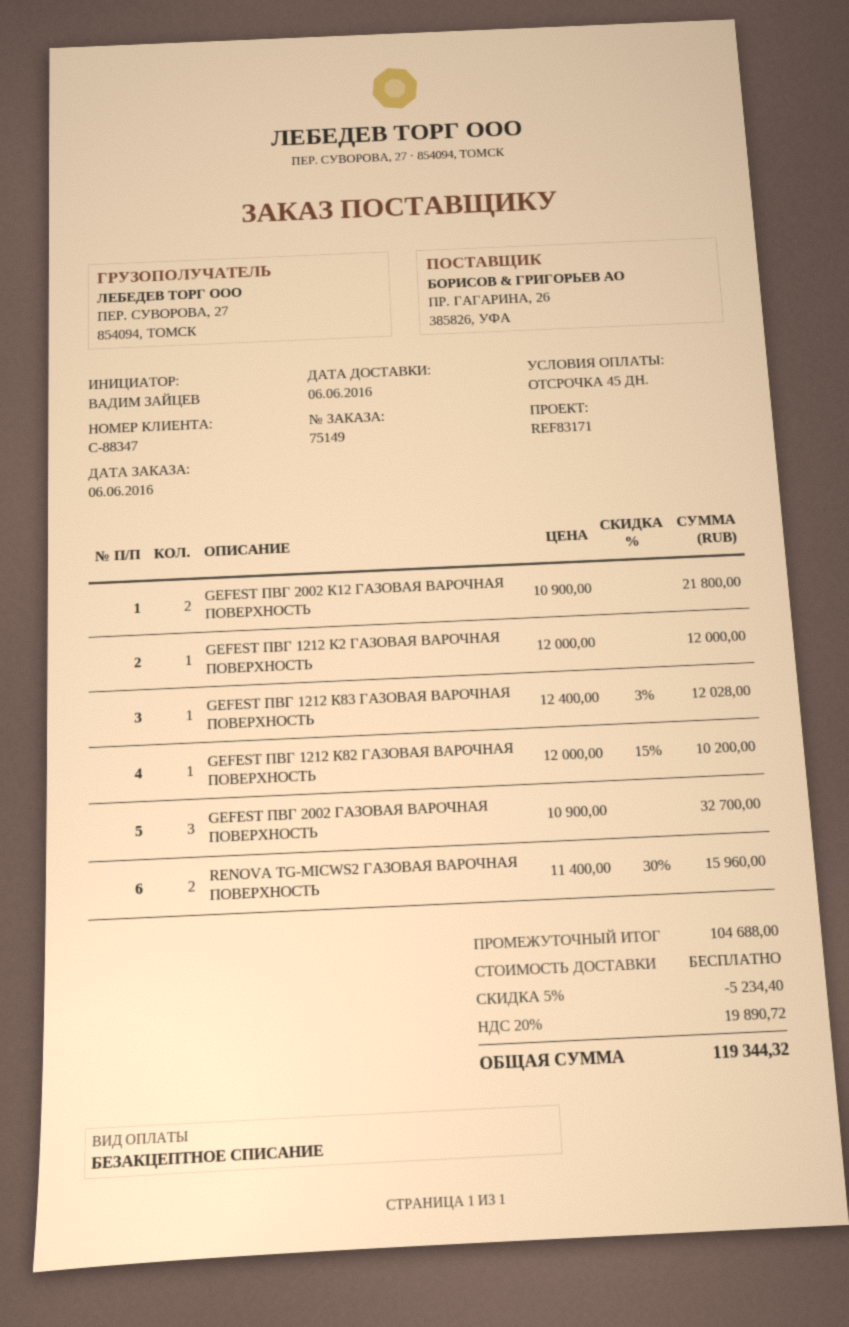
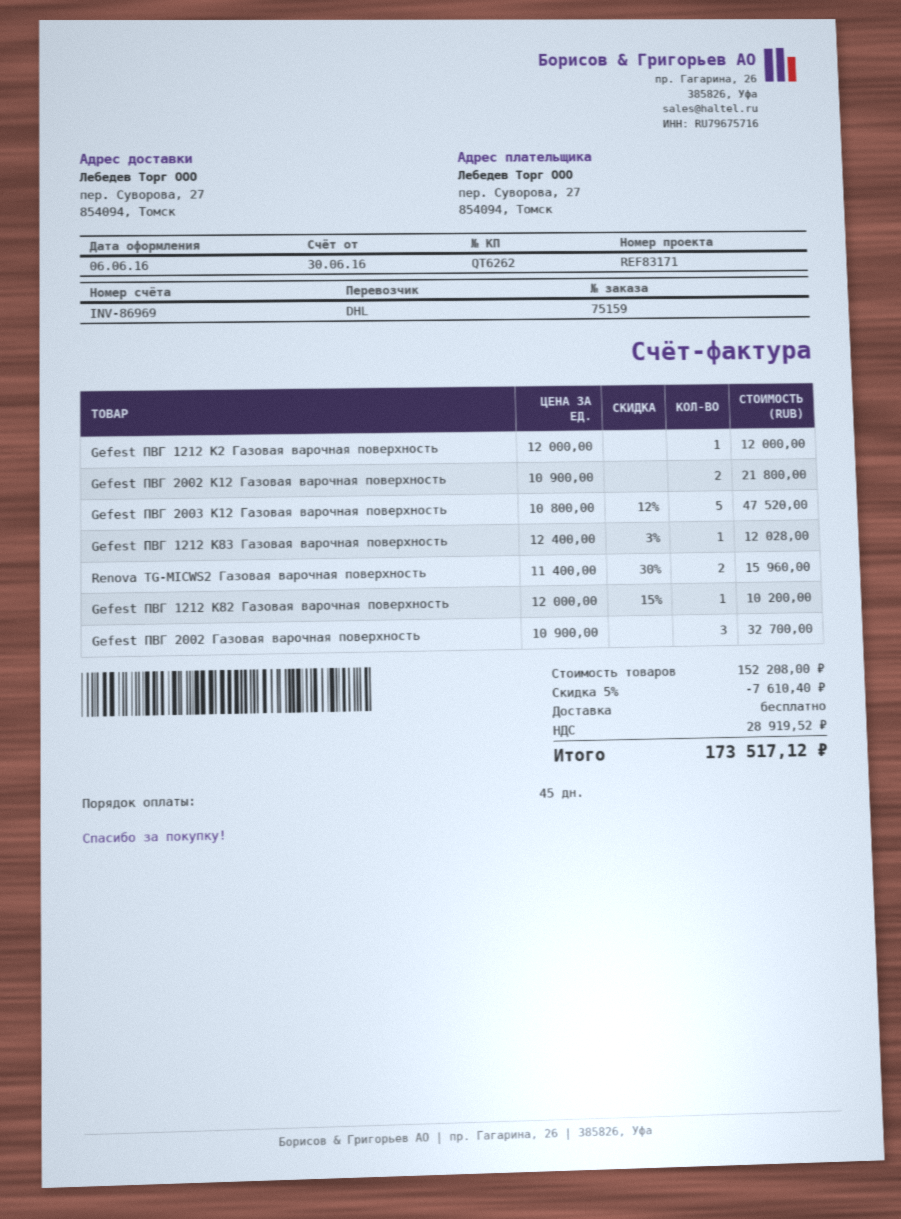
order number: 75149 -> 75159
Gefest ПВГ 2003 К12 Газовая варочная поверхность: none -> 5 x 10800.00 - 12% = 47520.00
subtotal: 104688.00 -> 152208.00
discount: 5% = 5234.40 -> 5% = 7610.40
tax: 19890.72 -> 28919.52
total: 119344.32 -> 173517.12

